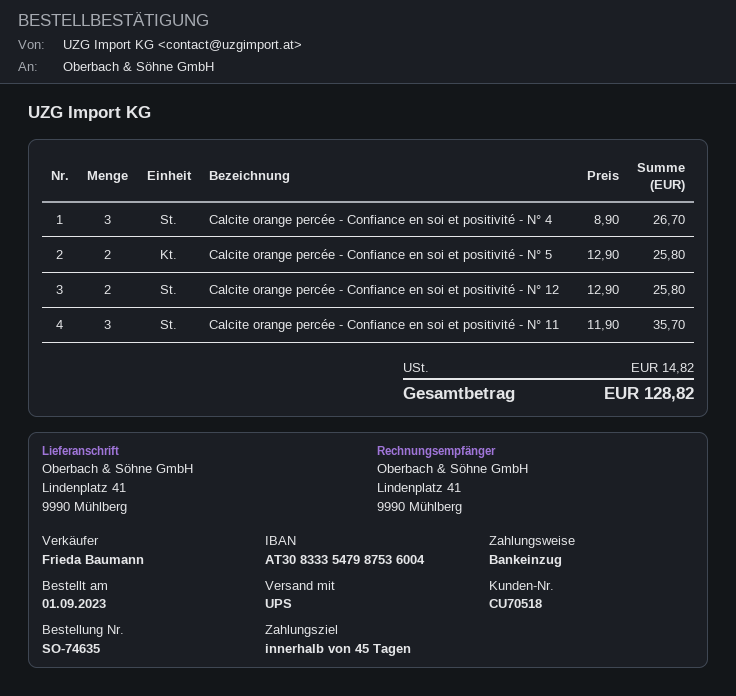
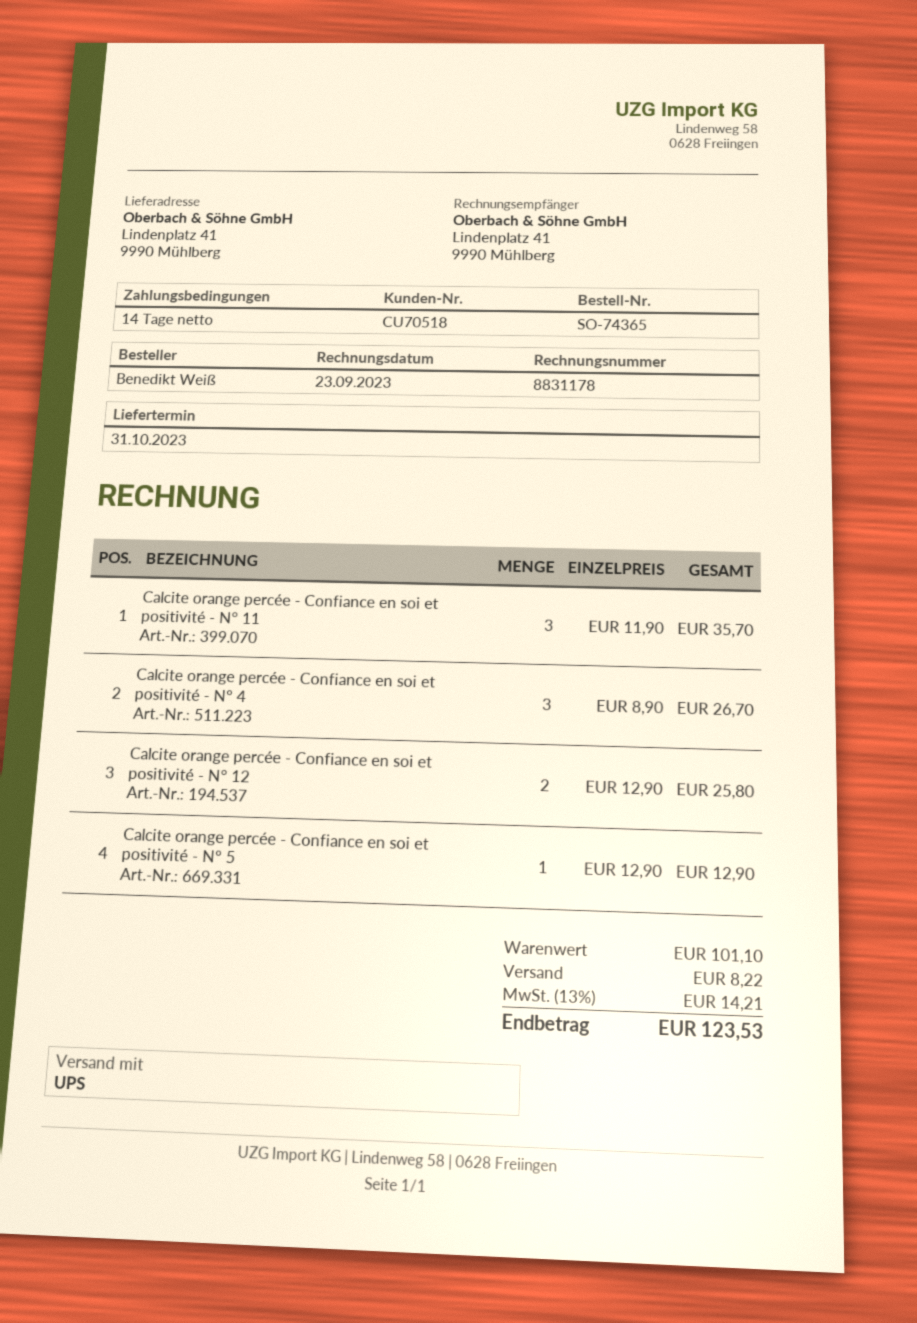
order number: SO-74635 -> SO-74365
payment terms: 45 days -> 14 days
Calcite orange percée - Confiance en soi et positivité - N° 5: 2 x 12.90 = 25.80 -> 1 x 12.90 = 12.90
shipping: none -> 8.22
tax: 14.82 -> 14.21
total: 128.82 -> 123.53

